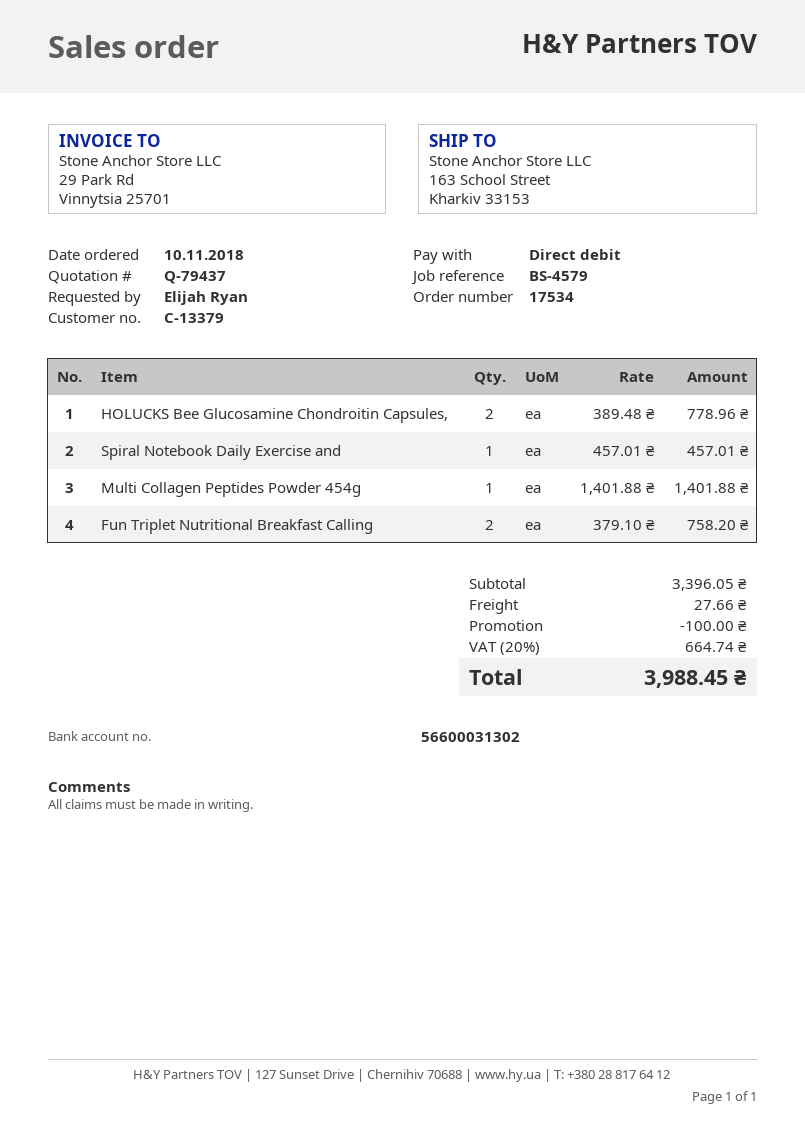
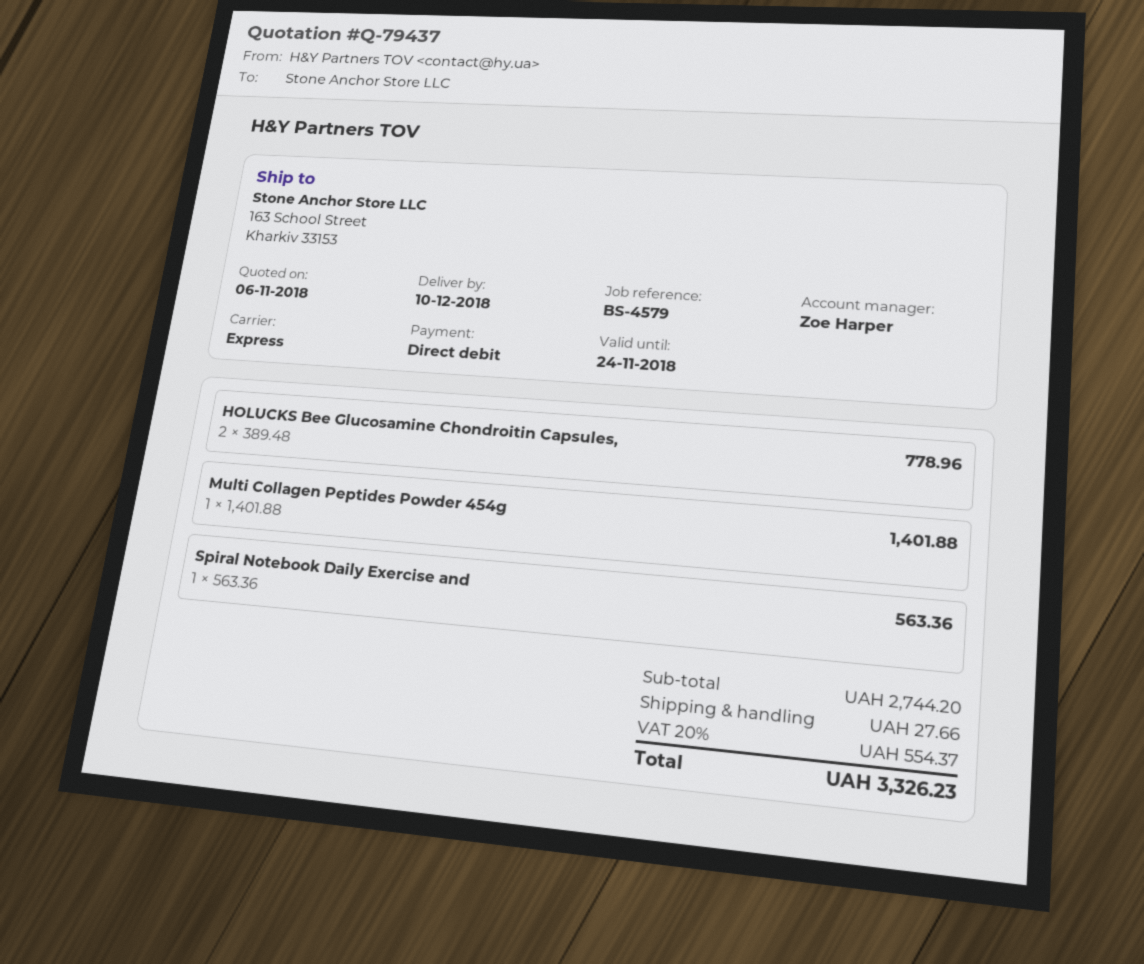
Spiral Notebook Daily Exercise and: 1 x 457.01 = 457.01 -> 1 x 563.36 = 563.36
Fun Triplet Nutritional Breakfast Calling: 2 x 379.10 = 758.20 -> none
subtotal: 3396.05 -> 2744.20
discount: 100.00 -> none
tax: 20% = 664.74 -> 20% = 554.37
total: 3988.45 -> 3326.23

